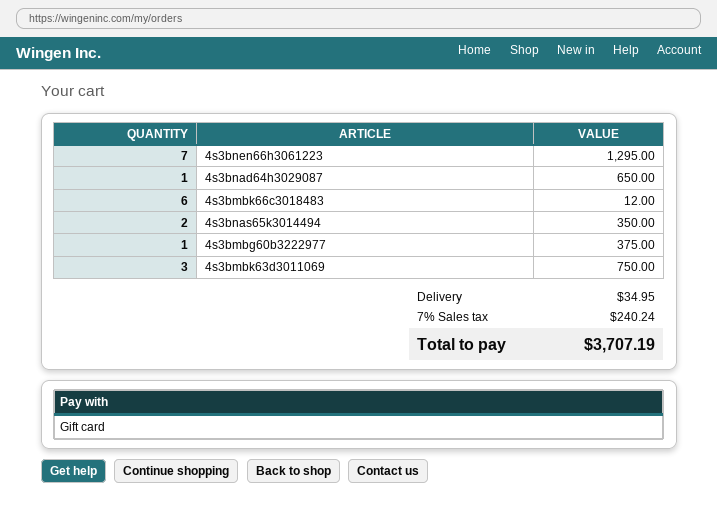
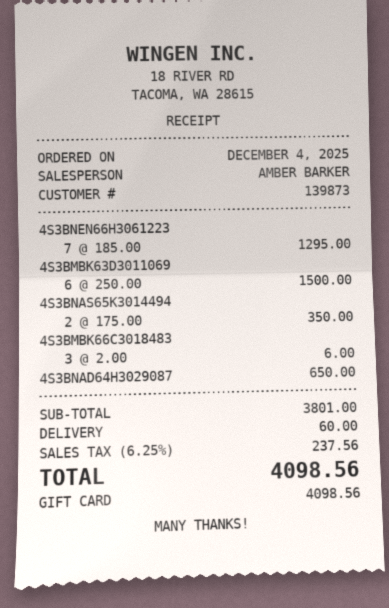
4s3bmbk66c3018483: 6 for 12.00 -> 3 for 6.00
4s3bmbg60b3222977: 1 for 375.00 -> none
4s3bmbk63d3011069: 3 for 750.00 -> 6 for 1500.00
shipping: 34.95 -> 60.00
tax: 7% = 240.24 -> 6.25% = 237.56
total: 3707.19 -> 4098.56

